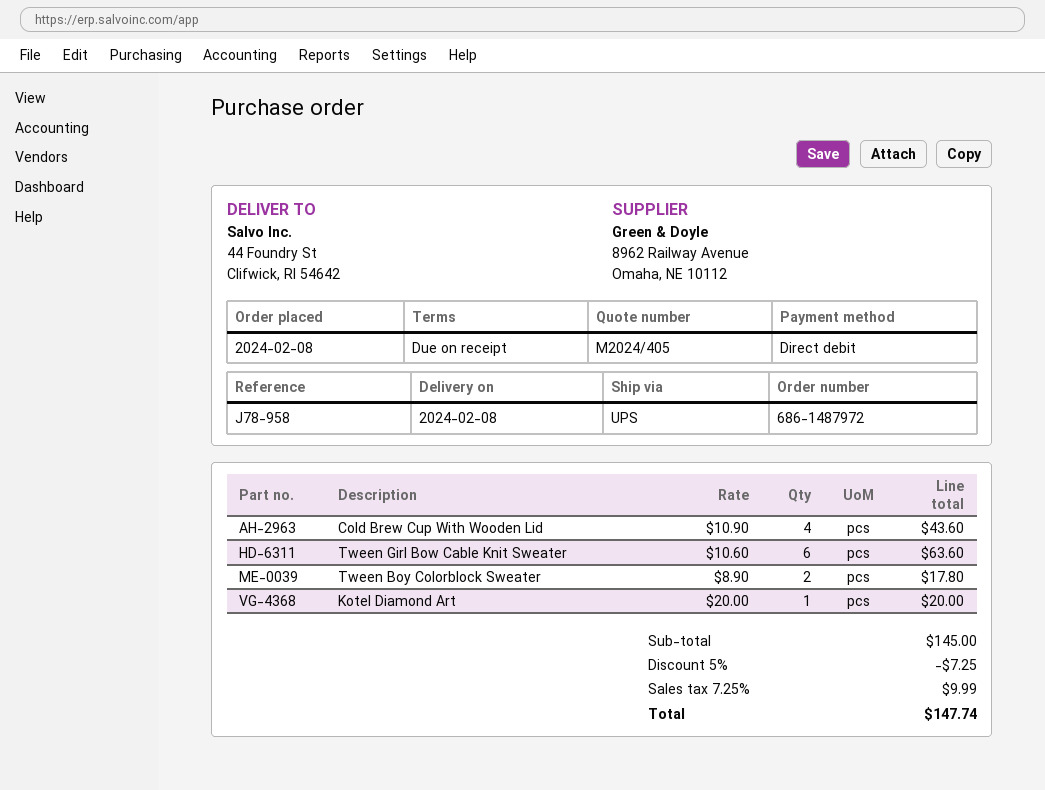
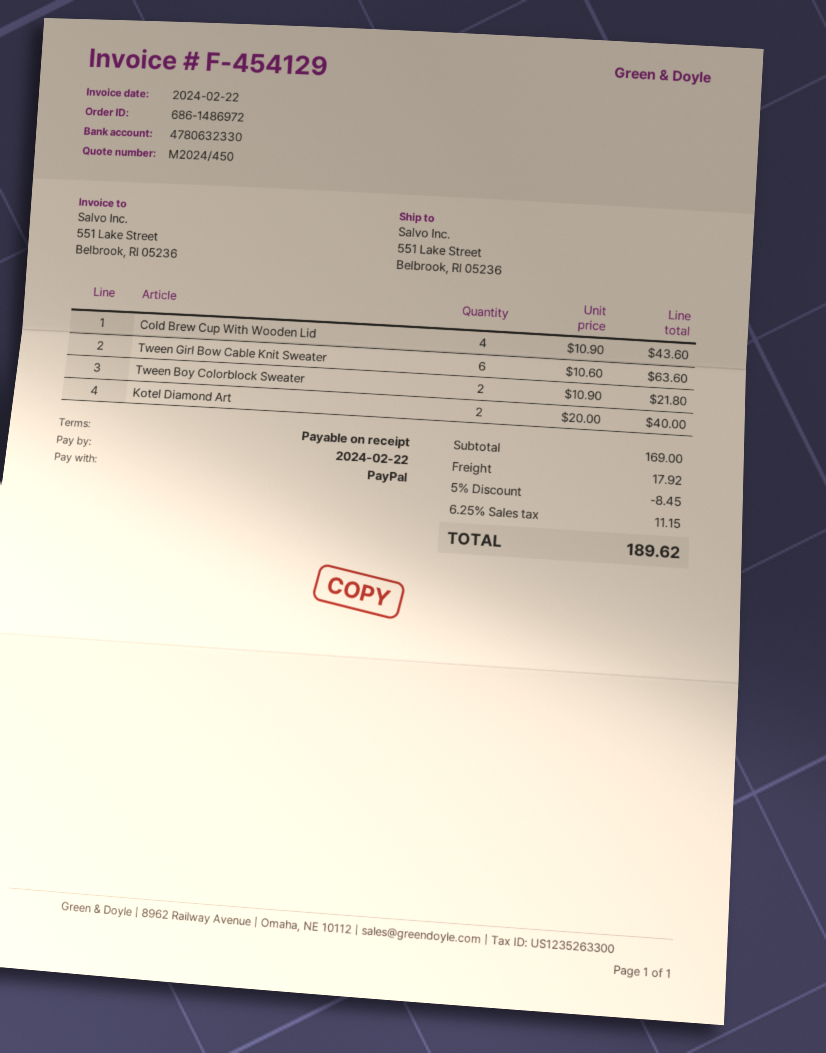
quote number: M2024/405 -> M2024/450
order number: 686-1487972 -> 686-1486972
payment method: direct debit -> PayPal
ship to: 44 Foundry St, Clifwick, RI 54642 -> 551 Lake Street, Belbrook, RI 05236
Tween Boy Colorblock Sweater: 2 x 8.90 = 17.80 -> 2 x 10.90 = 21.80
Kotel Diamond Art: 1 x 20.00 = 20.00 -> 2 x 20.00 = 40.00
subtotal: 145.00 -> 169.00
discount: 5% = 7.25 -> 5% = 8.45
shipping: none -> 17.92
tax: 7.25% = 9.99 -> 6.25% = 11.15
total: 147.74 -> 189.62

